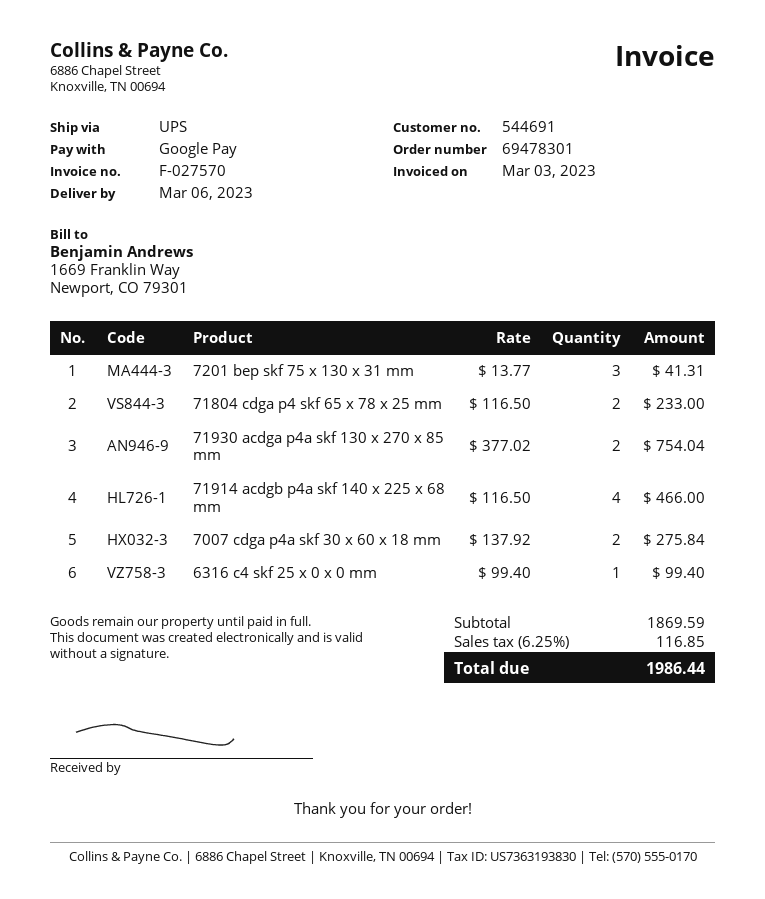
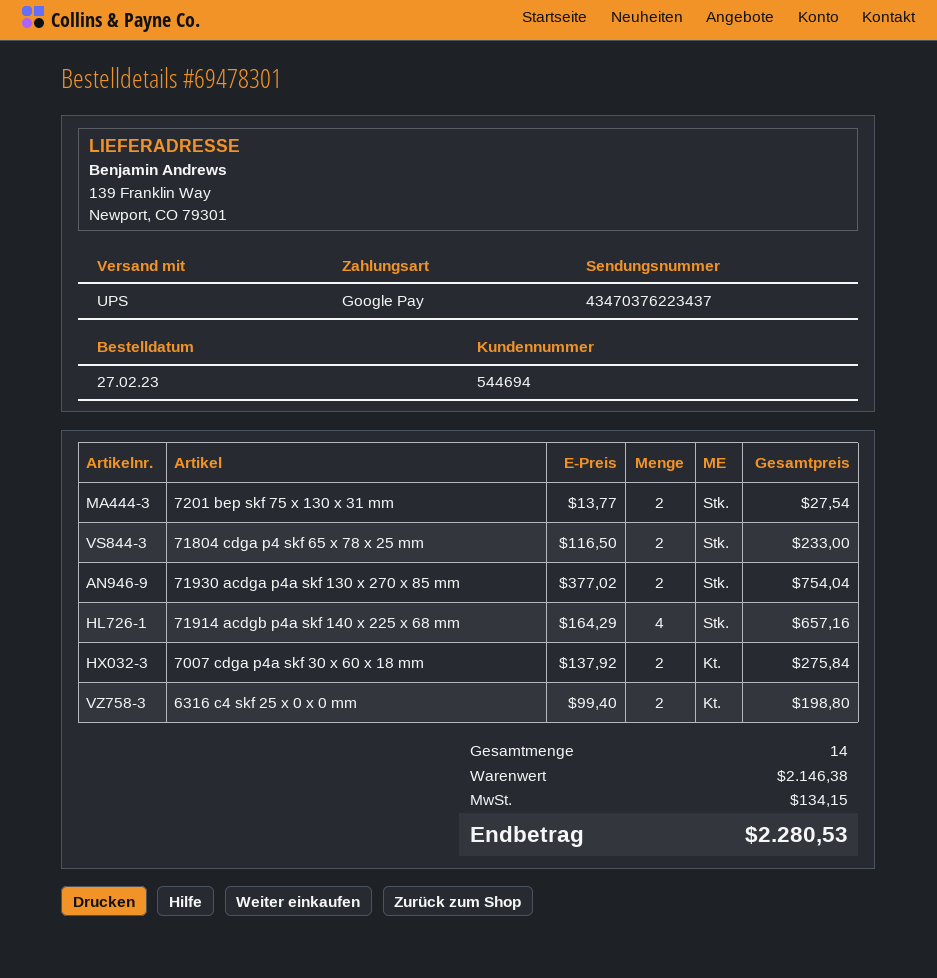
customer number: 544691 -> 544694
7201 bep skf 75 x 130 x 31 mm: 3 x 13.77 = 41.31 -> 2 x 13.77 = 27.54
71914 acdgb p4a skf 140 x 225 x 68 mm: 4 x 116.50 = 466.00 -> 4 x 164.29 = 657.16
6316 c4 skf 25 x 0 x 0 mm: 1 x 99.40 = 99.40 -> 2 x 99.40 = 198.80
subtotal: 1869.59 -> 2146.38
tax: 116.85 -> 134.15
total: 1986.44 -> 2280.53

